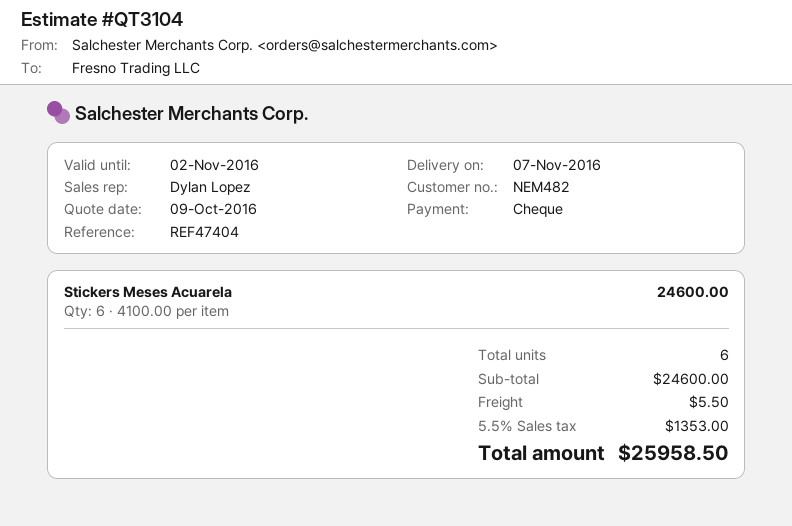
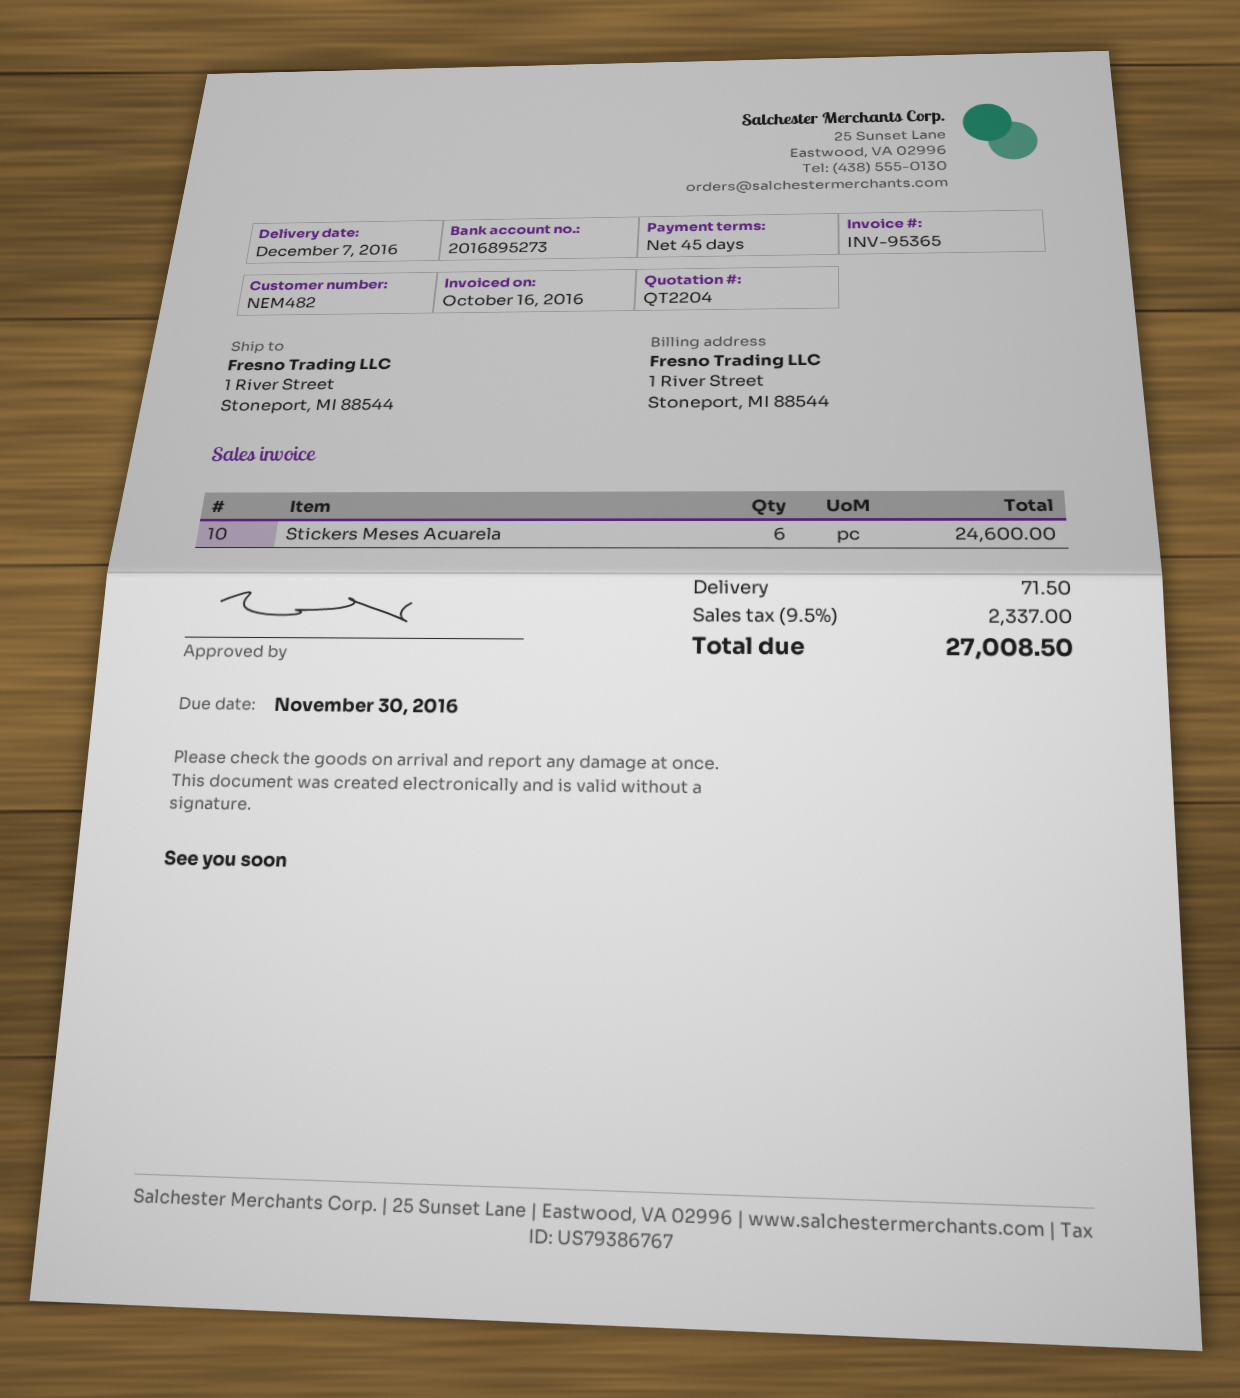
quote number: QT3104 -> QT2204
delivery date: 2016-11-07 -> 2016-12-07
shipping: 5.50 -> 71.50
tax: 5.5% = 1353.00 -> 9.5% = 2337.00
total: 25958.50 -> 27008.50

